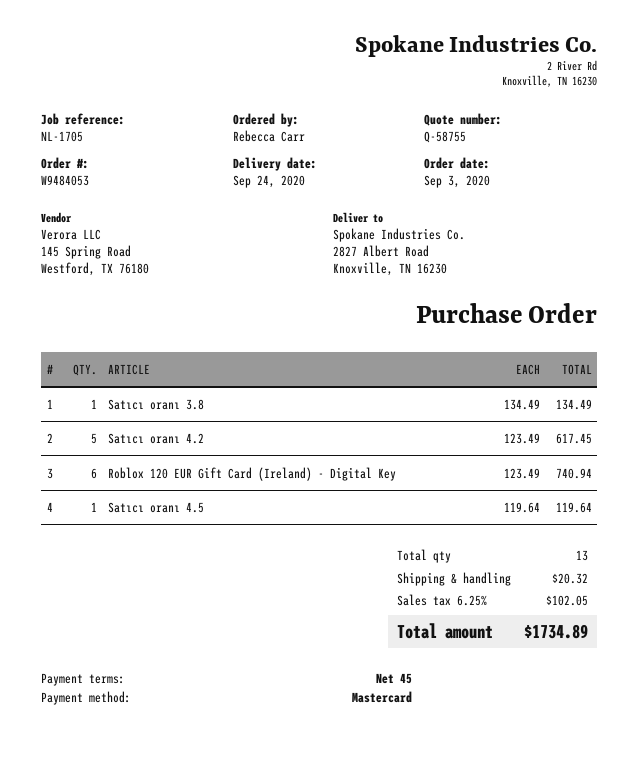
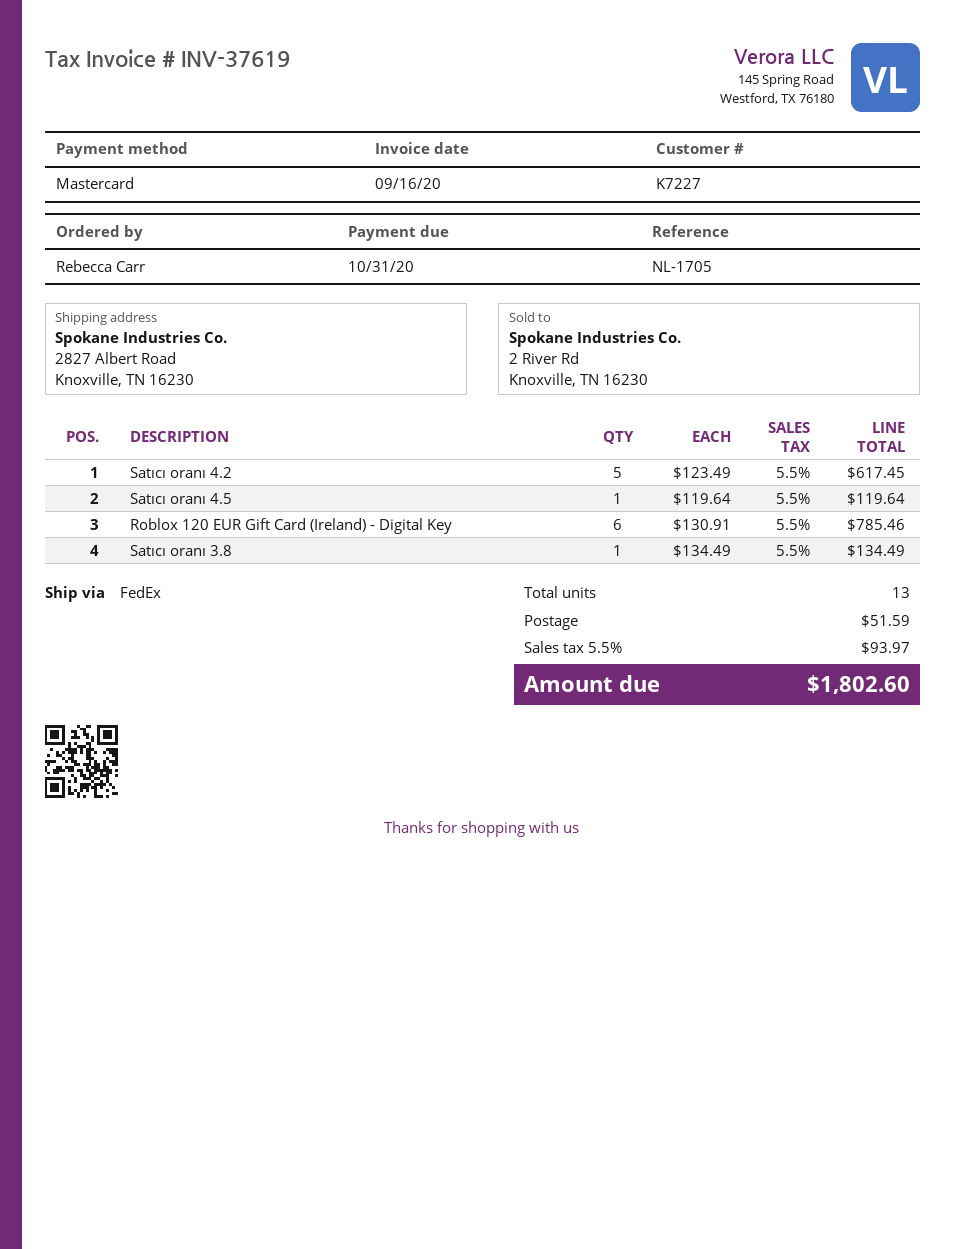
Roblox 120 EUR Gift Card (Ireland) - Digital Key: 6 x 123.49 = 740.94 -> 6 x 130.91 = 785.46
shipping: 20.32 -> 51.59
tax: 6.25% = 102.05 -> 5.5% = 93.97
total: 1734.89 -> 1802.60

